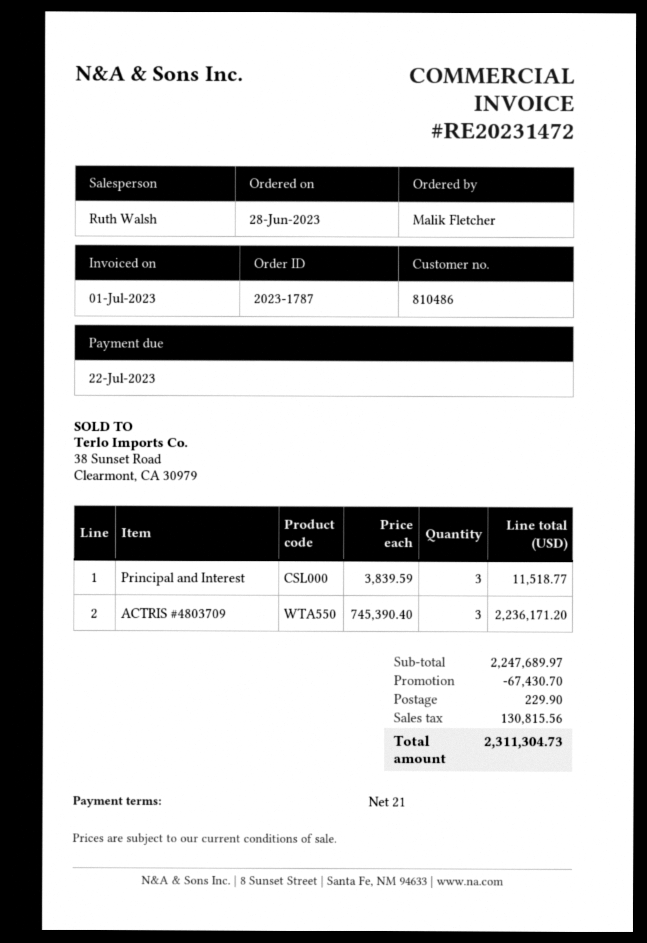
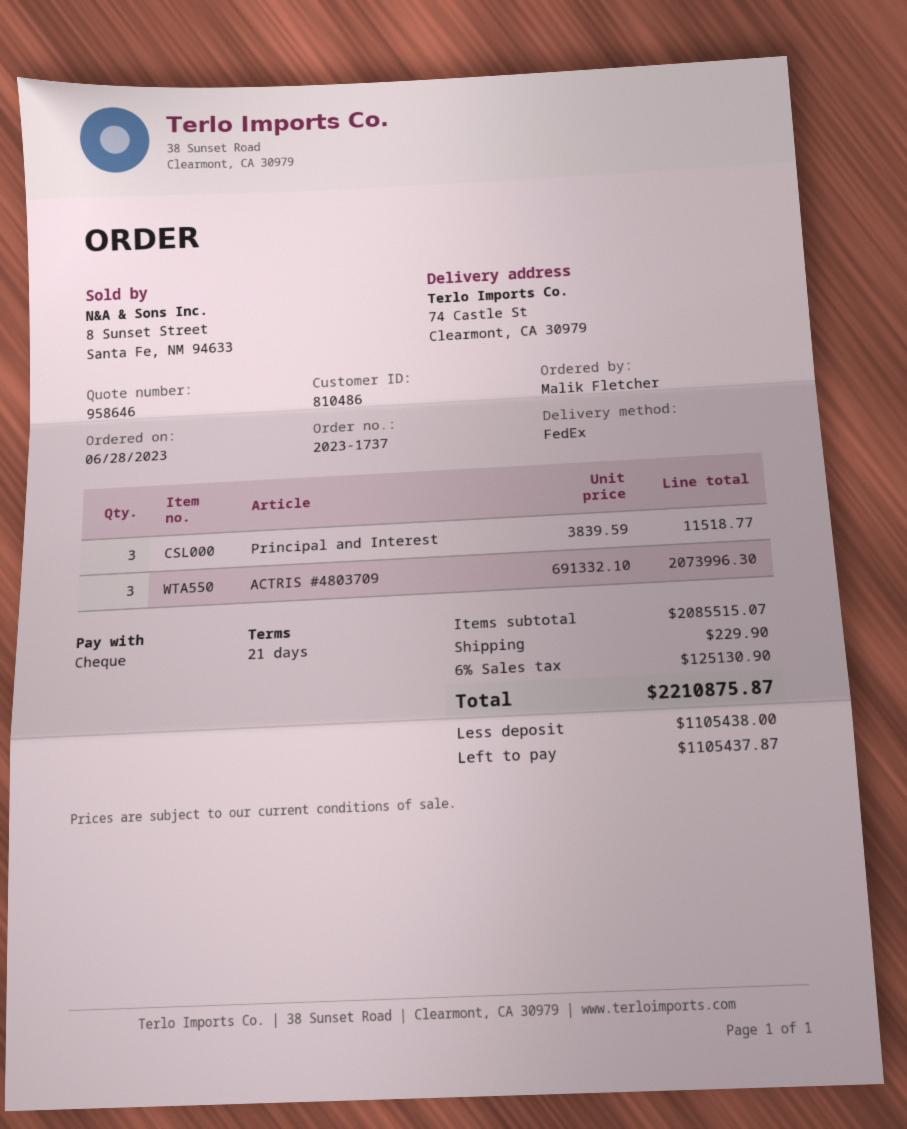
order number: 2023-1787 -> 2023-1737
ACTRIS #4803709: 3 x 745390.40 = 2236171.20 -> 3 x 691332.10 = 2073996.30
subtotal: 2247689.97 -> 2085515.07
discount: 67430.70 -> none
tax: 130815.56 -> 125130.90
total: 2311304.73 -> 2210875.87

